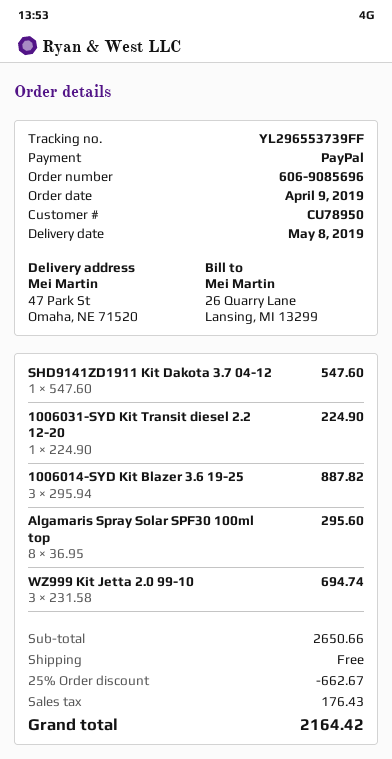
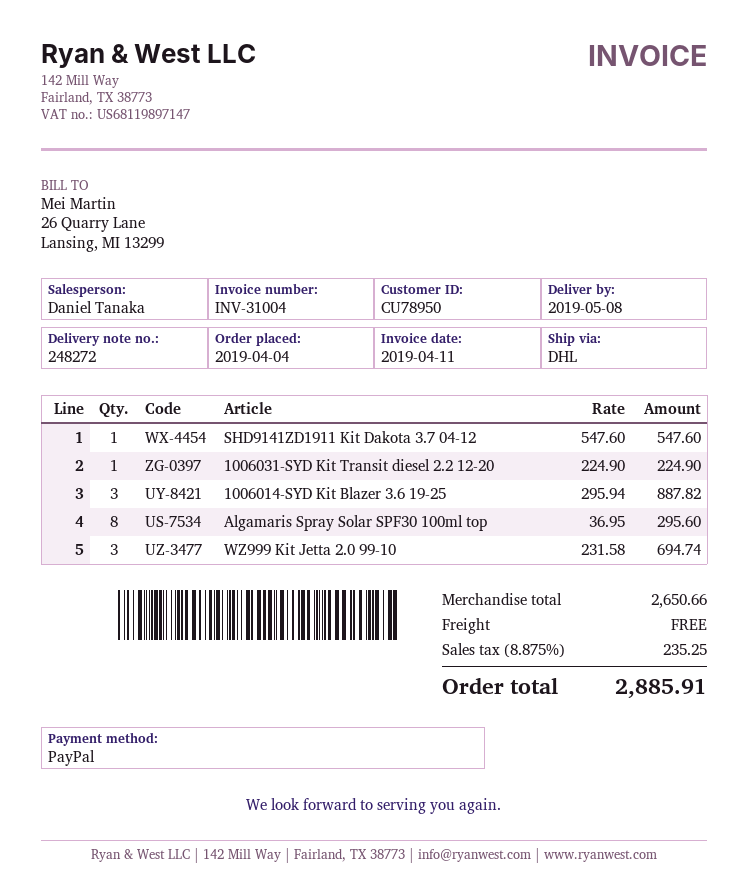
order date: 2019-04-09 -> 2019-04-04
discount: 25% = 662.67 -> none
tax: 176.43 -> 235.25
total: 2164.42 -> 2885.91

